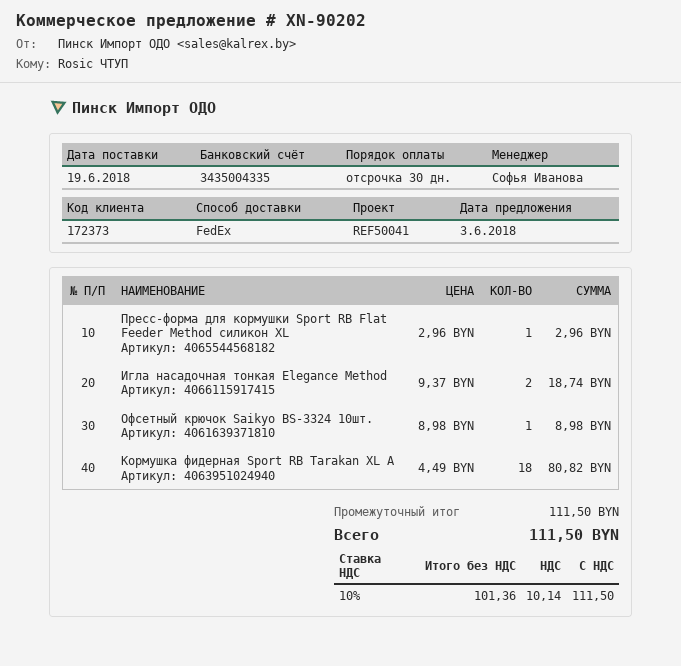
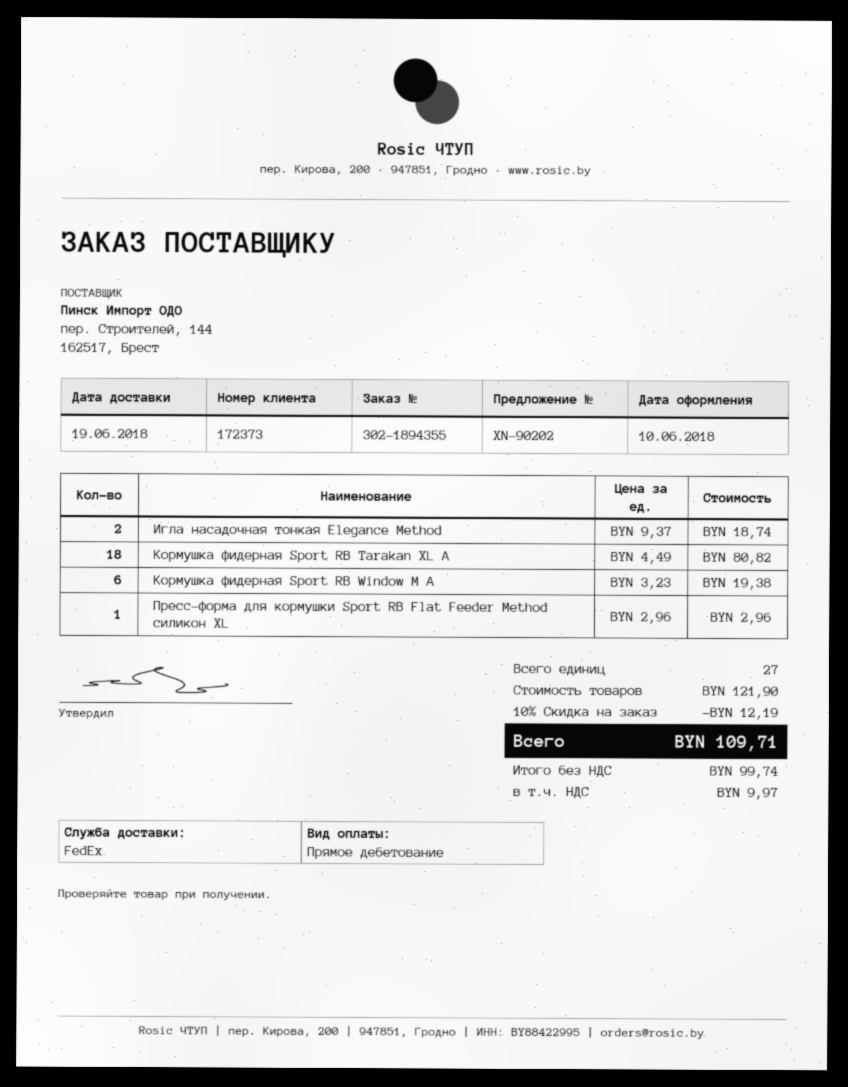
Офсетный крючок Saikyo BS-3324 10шт.: 1 x 8.98 = 8.98 -> none
Кормушка фидерная Sport RB Window M A: none -> 6 x 3.23 = 19.38
subtotal: 111.50 -> 121.90
discount: none -> 10% = 12.19
net: 101.36 -> 99.74
tax: 10.14 -> 9.97
total: 111.50 -> 109.71

